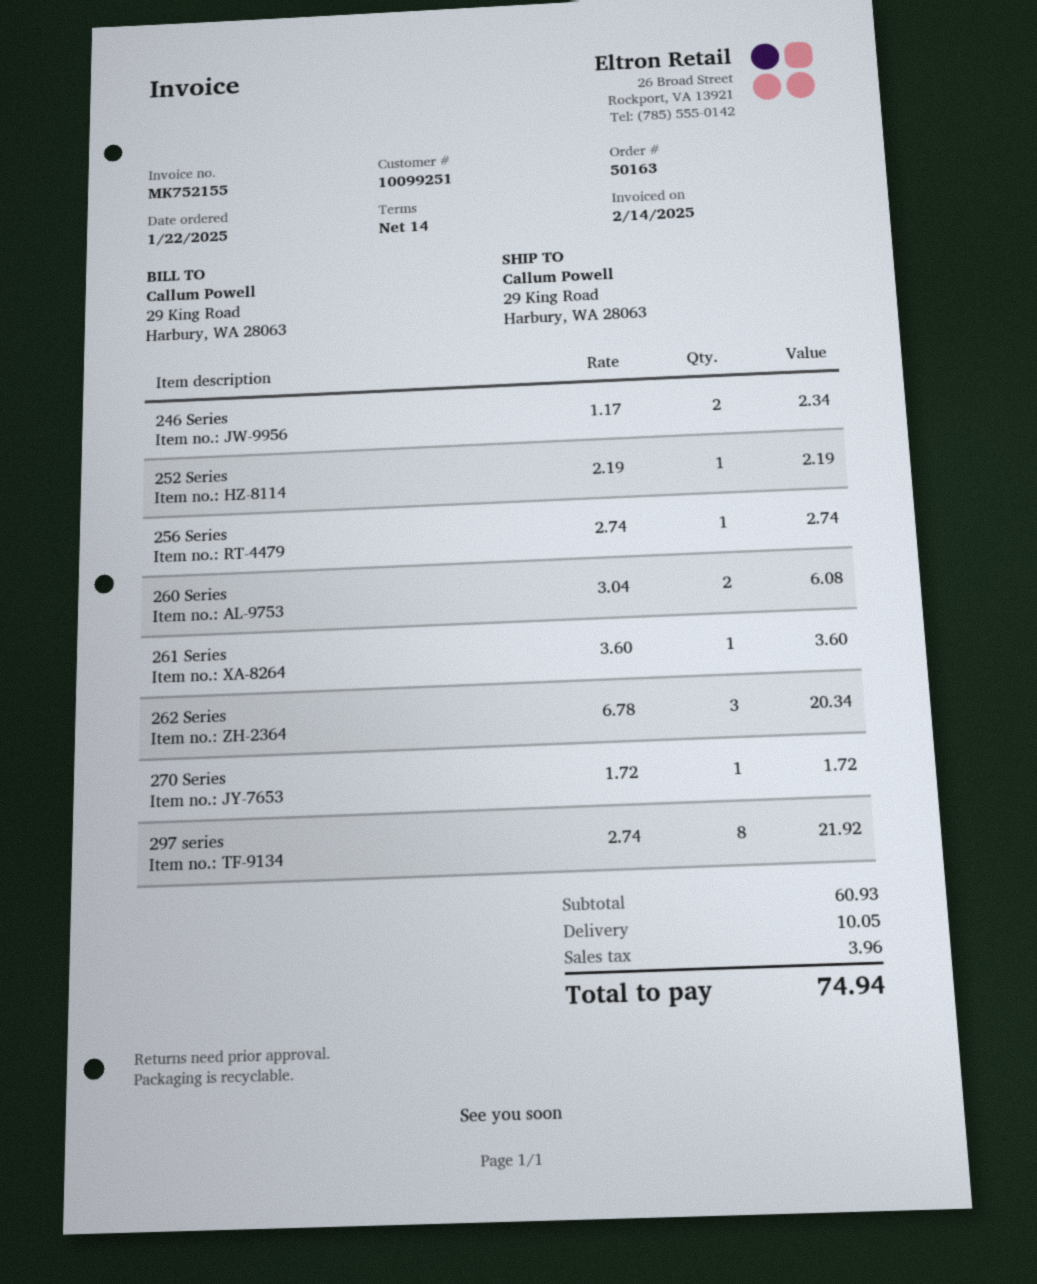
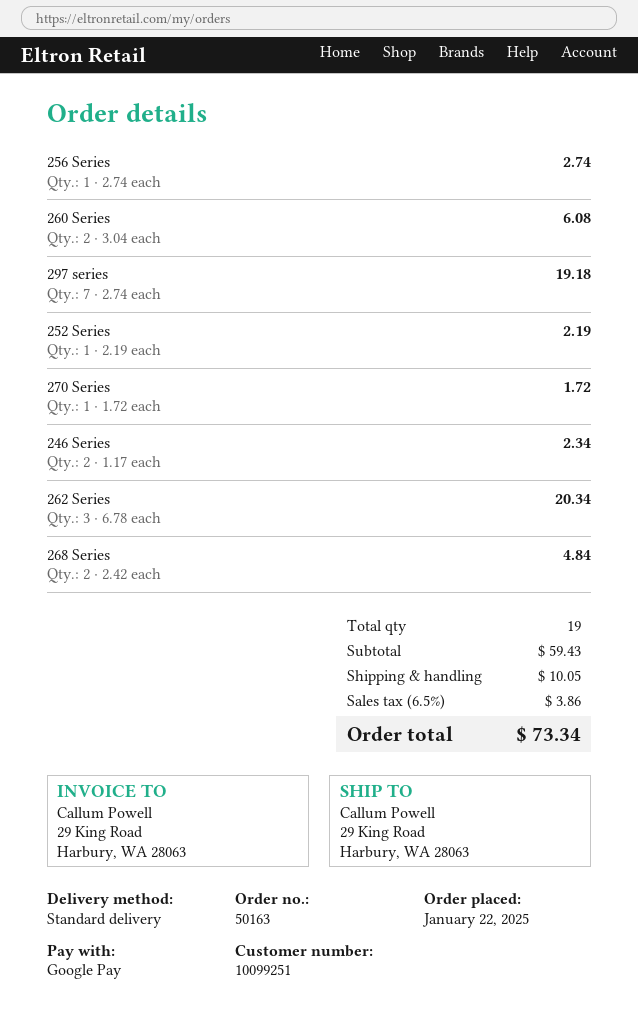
261 Series: 1 x 3.60 = 3.60 -> none
297 series: 8 x 2.74 = 21.92 -> 7 x 2.74 = 19.18
268 Series: none -> 2 x 2.42 = 4.84
subtotal: 60.93 -> 59.43
tax: 3.96 -> 3.86
total: 74.94 -> 73.34

